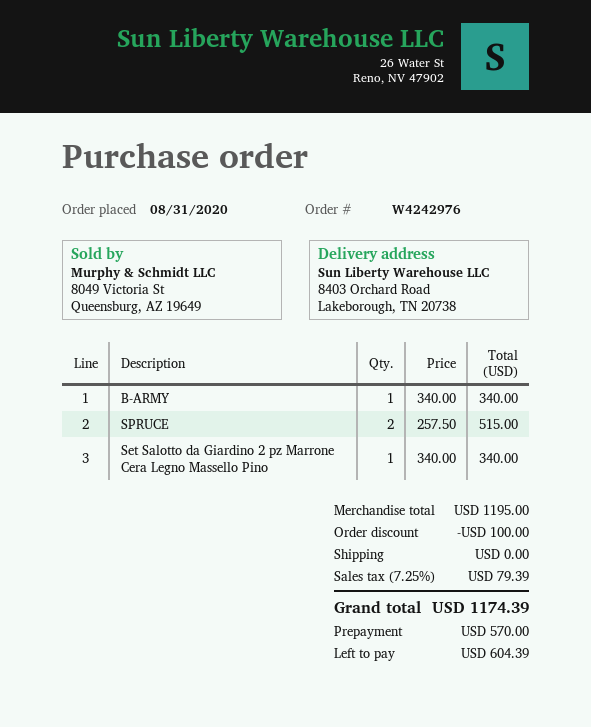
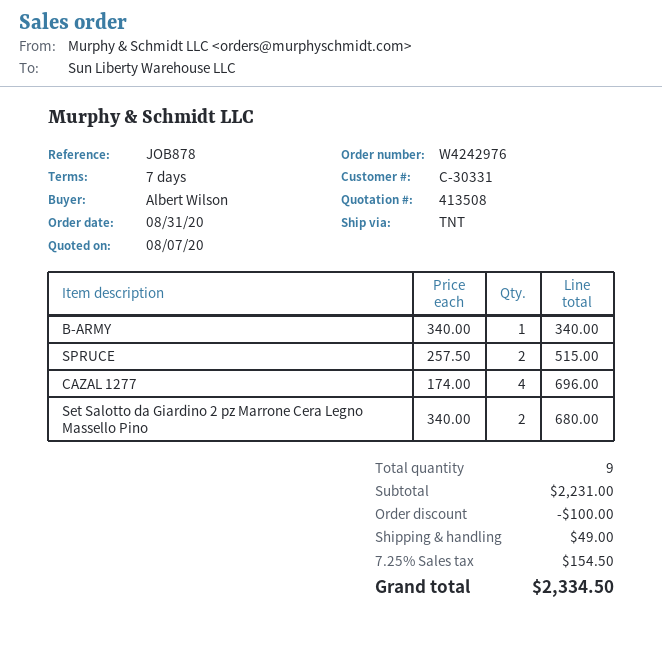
Set Salotto da Giardino 2 pz Marrone Cera Legno Massello Pino: 1 x 340.00 = 340.00 -> 2 x 340.00 = 680.00
CAZAL 1277: none -> 4 x 174.00 = 696.00
subtotal: 1195.00 -> 2231.00
shipping: 0.00 -> 49.00
tax: 7.25% = 79.39 -> 7.25% = 154.50
total: 1174.39 -> 2334.50

